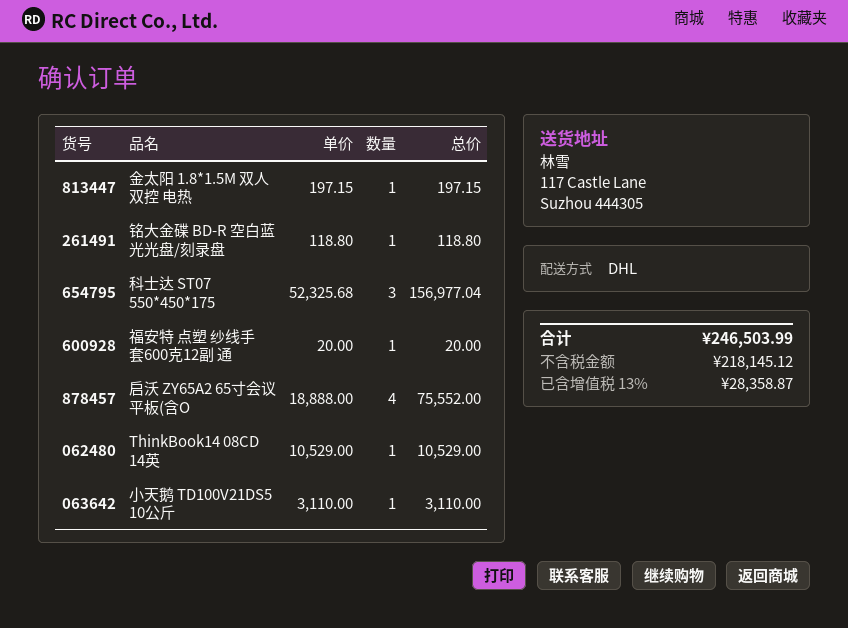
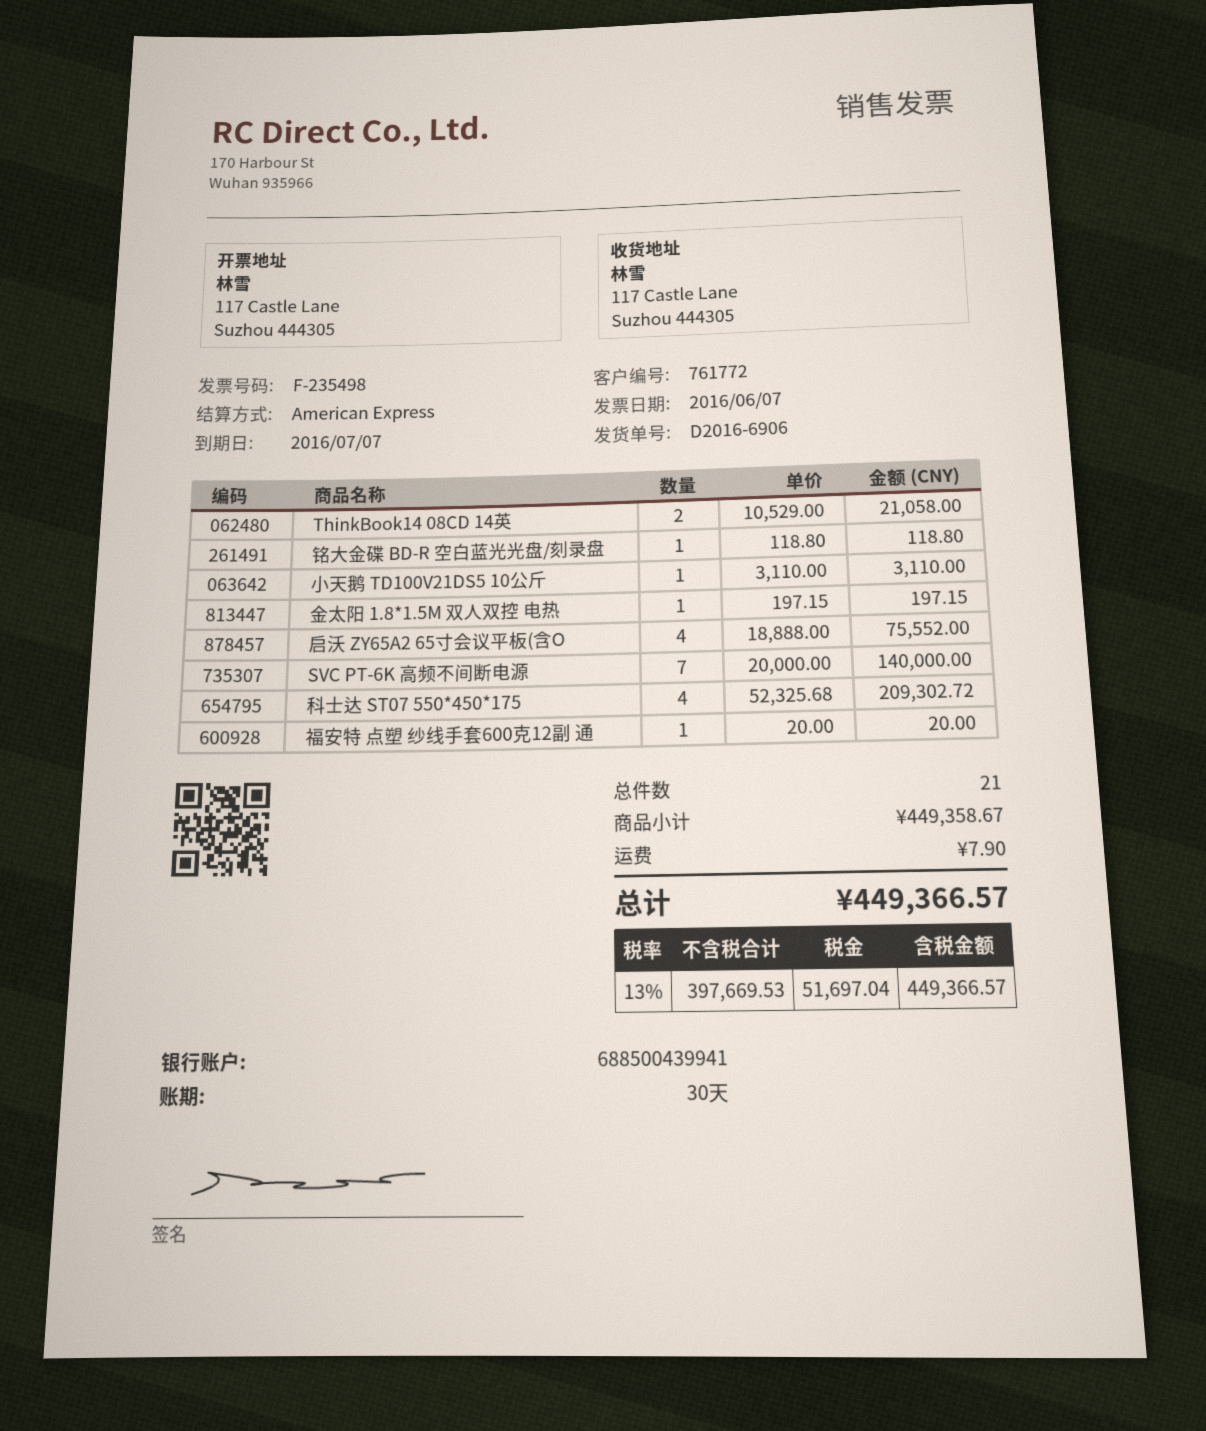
科士达 ST07 550*450*175: 3 x 52325.68 = 156977.04 -> 4 x 52325.68 = 209302.72
ThinkBook14 08CD 14英: 1 x 10529.00 = 10529.00 -> 2 x 10529.00 = 21058.00
SVC PT-6K 高频不间断电源: none -> 7 x 20000.00 = 140000.00
shipping: none -> 7.90
net: 218145.12 -> 397669.53
tax: 13% = 28358.87 -> 13% = 51697.04
total: 246503.99 -> 449366.57

